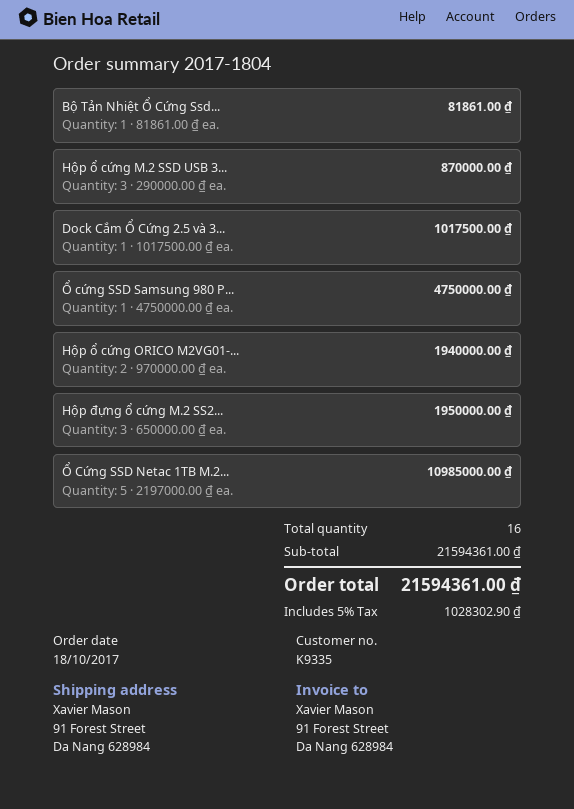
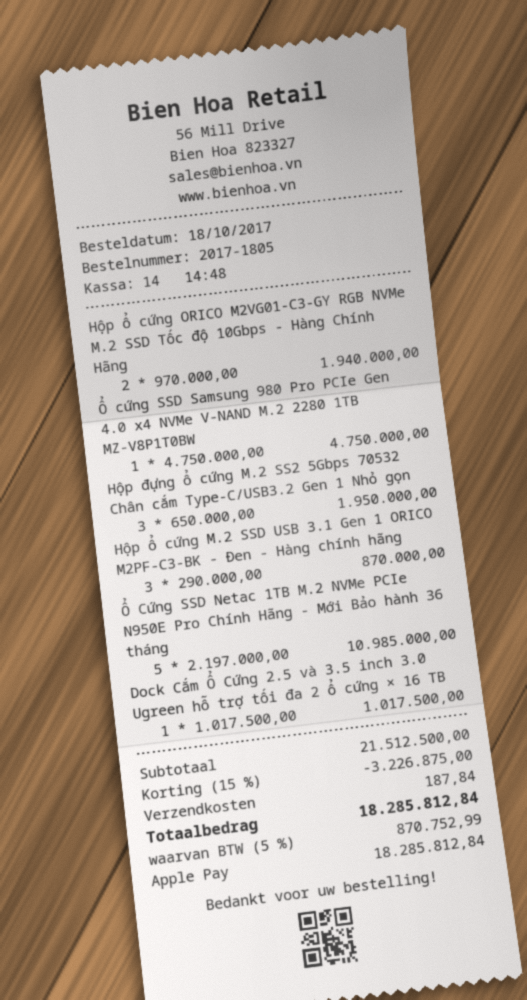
order number: 2017-1804 -> 2017-1805
Bộ Tản Nhiệt Ổ Cứng Ssd...: 1 x 81861.00 = 81861.00 -> none
subtotal: 21594361.00 -> 21512500.00
discount: none -> 15% = 3226875.00
shipping: none -> 187.84
tax: 5% = 1028302.90 -> 5% = 870752.99
total: 21594361.00 -> 18285812.84

